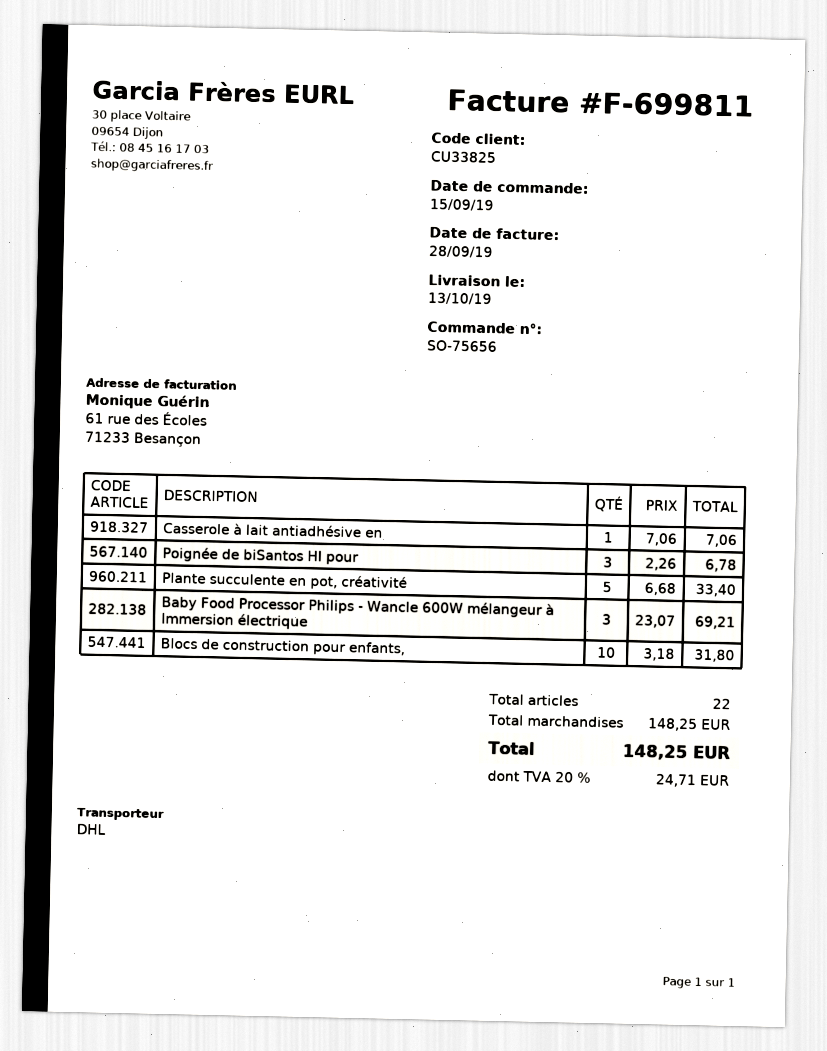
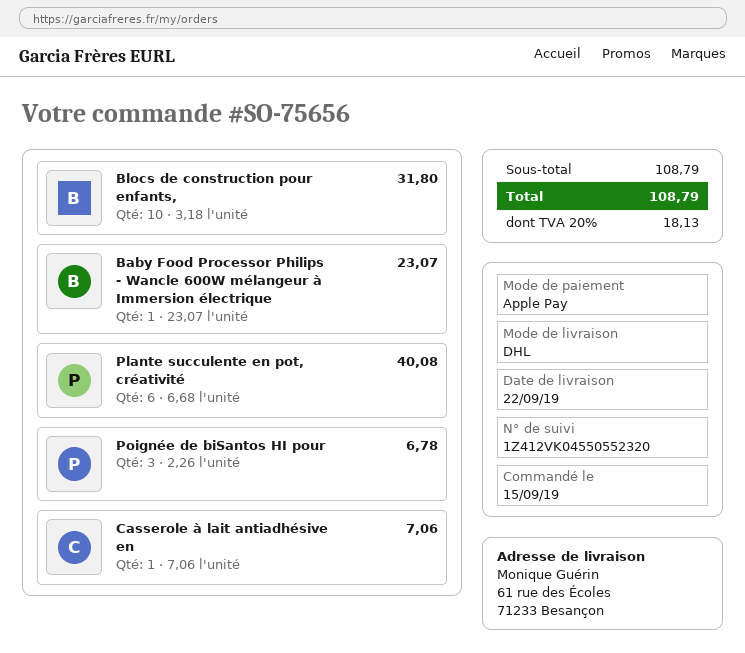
delivery date: 2019-10-13 -> 2019-09-22
Plante succulente en pot, créativité: 5 x 6.68 = 33.40 -> 6 x 6.68 = 40.08
Baby Food Processor Philips - Wancle 600W mélangeur à Immersion électrique: 3 x 23.07 = 69.21 -> 1 x 23.07 = 23.07
subtotal: 148.25 -> 108.79
tax: 20% = 24.71 -> 20% = 18.13
total: 148.25 -> 108.79

